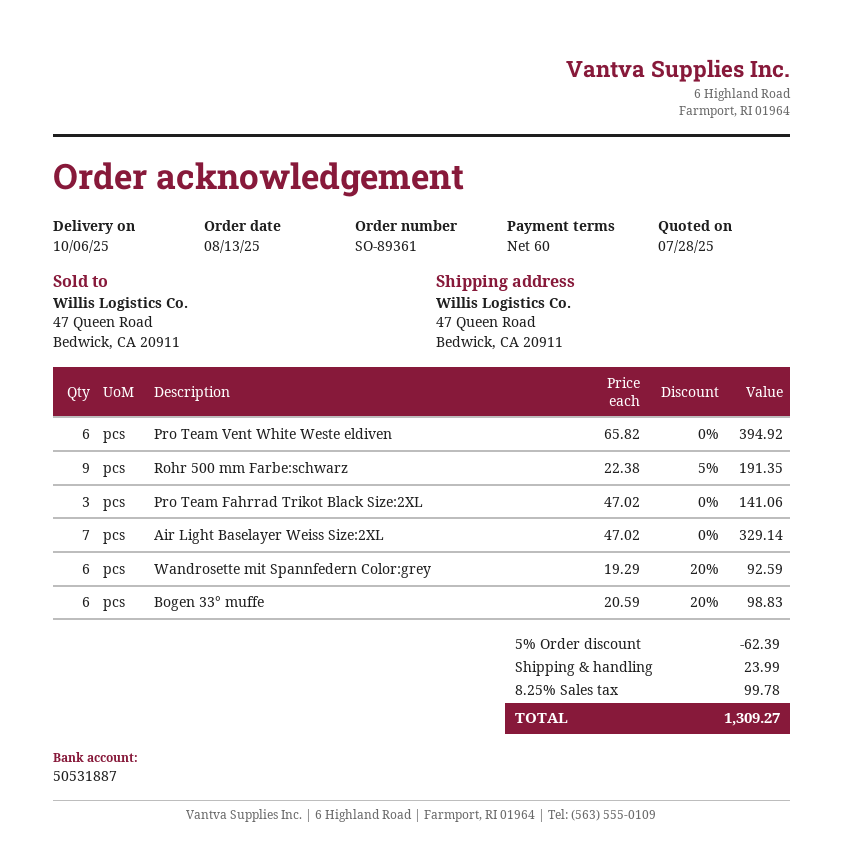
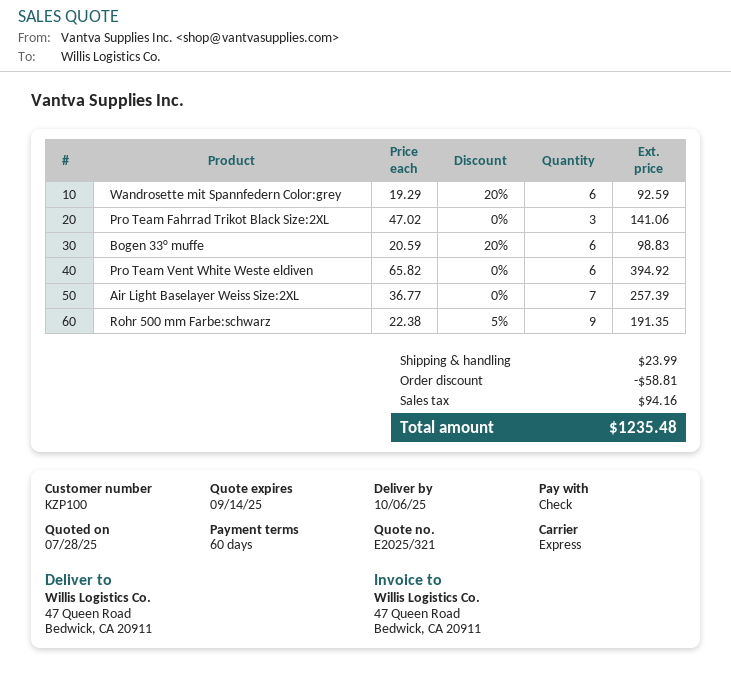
Air Light Baselayer Weiss Size:2XL: 7 x 47.02 = 329.14 -> 7 x 36.77 = 257.39
discount: 62.39 -> 58.81
tax: 99.78 -> 94.16
total: 1309.27 -> 1235.48

